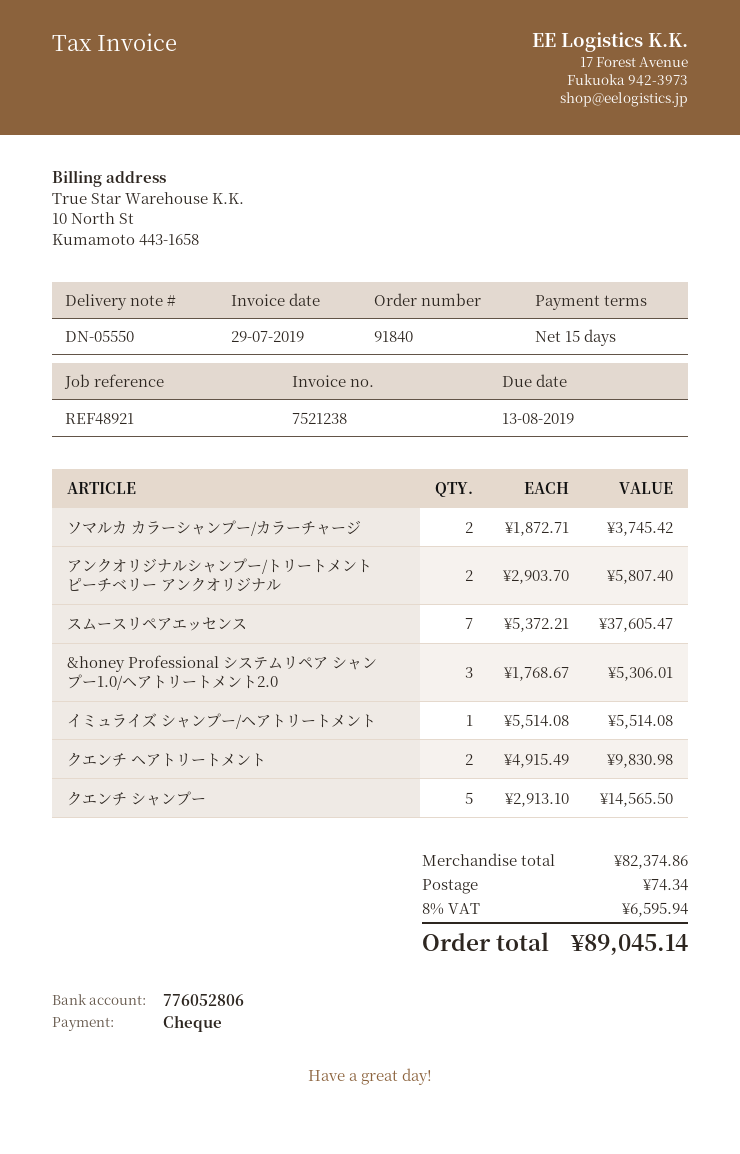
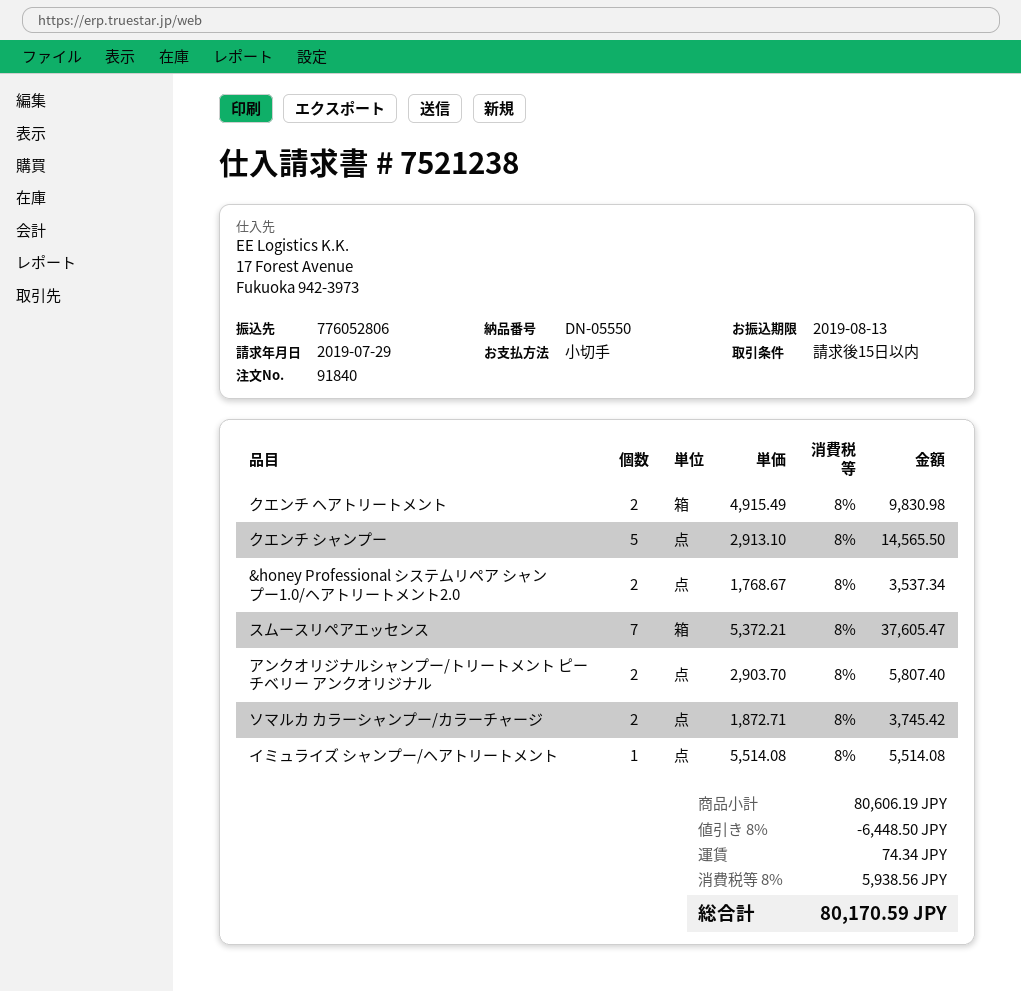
&honey Professional システムリペア シャンプー1.0/ヘアトリートメント2.0: 3 x 1768.67 = 5306.01 -> 2 x 1768.67 = 3537.34
subtotal: 82374.86 -> 80606.19
discount: none -> 8% = 6448.50
tax: 8% = 6595.94 -> 8% = 5938.56
total: 89045.14 -> 80170.59

